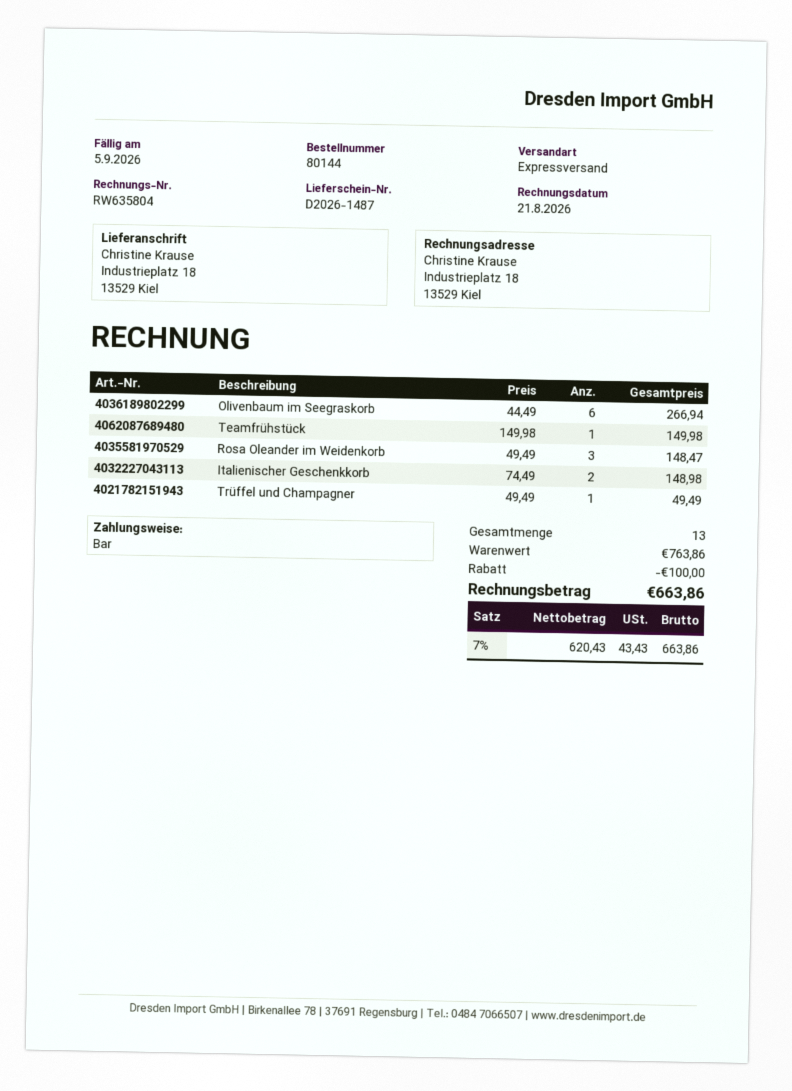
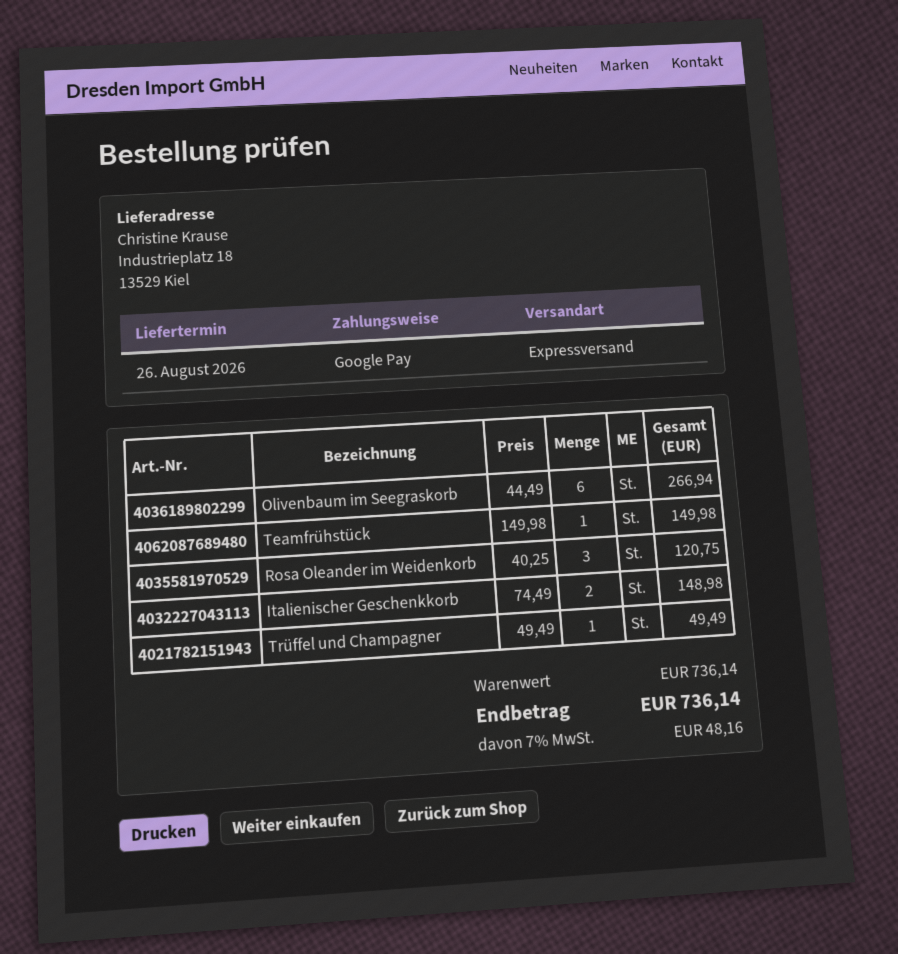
payment method: cash -> Google Pay
Rosa Oleander im Weidenkorb: 3 x 49.49 = 148.47 -> 3 x 40.25 = 120.75
subtotal: 763.86 -> 736.14
discount: 100.00 -> none
tax: 7% = 43.43 -> 7% = 48.16
total: 663.86 -> 736.14

